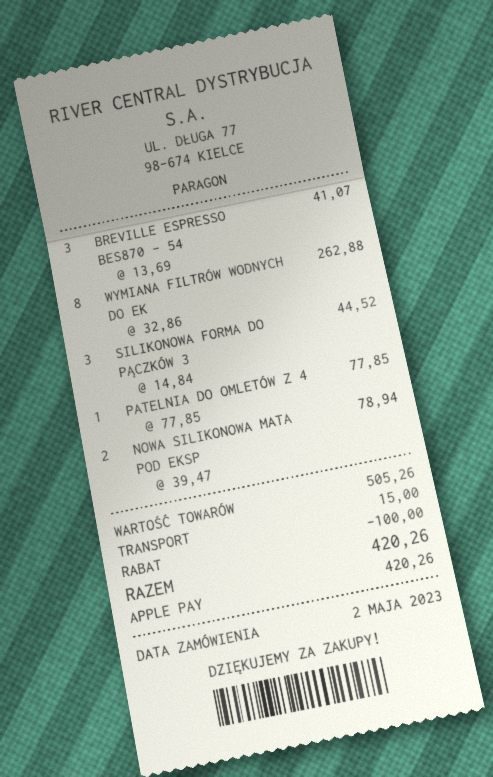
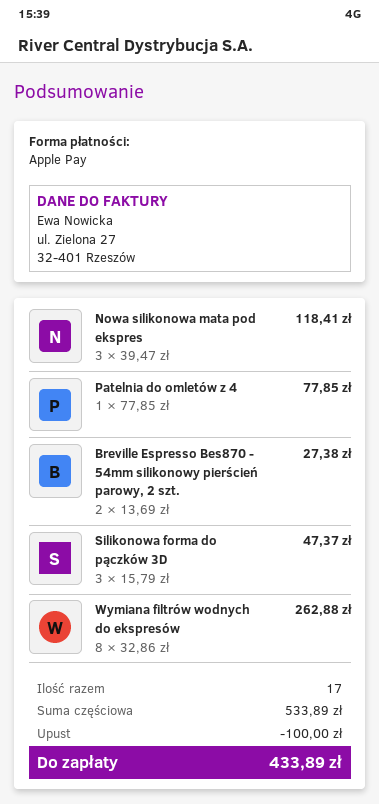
BREVILLE ESPRESSO BES870 - 54: 3 x 13.69 = 41.07 -> 2 x 13.69 = 27.38
SILIKONOWA FORMA DO PĄCZKÓW 3: 3 x 14.84 = 44.52 -> 3 x 15.79 = 47.37
NOWA SILIKONOWA MATA POD EKSP: 2 x 39.47 = 78.94 -> 3 x 39.47 = 118.41
subtotal: 505.26 -> 533.89
shipping: 15.00 -> none
total: 420.26 -> 433.89

